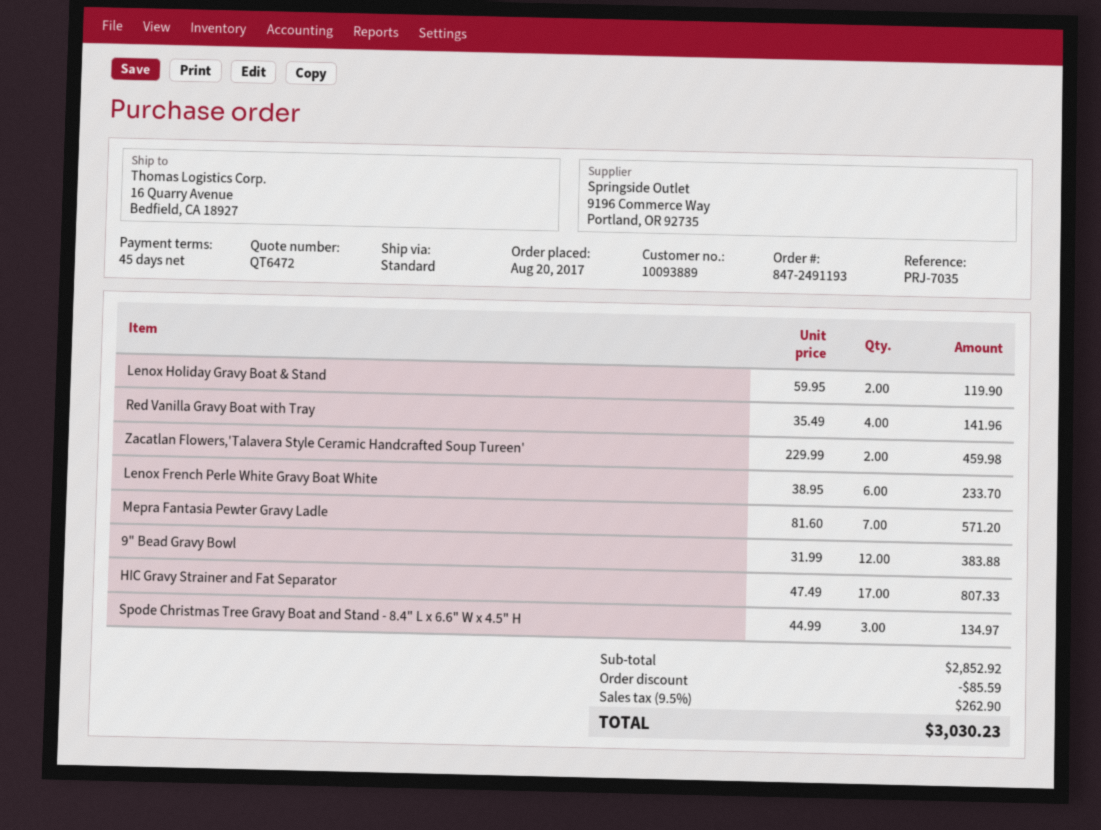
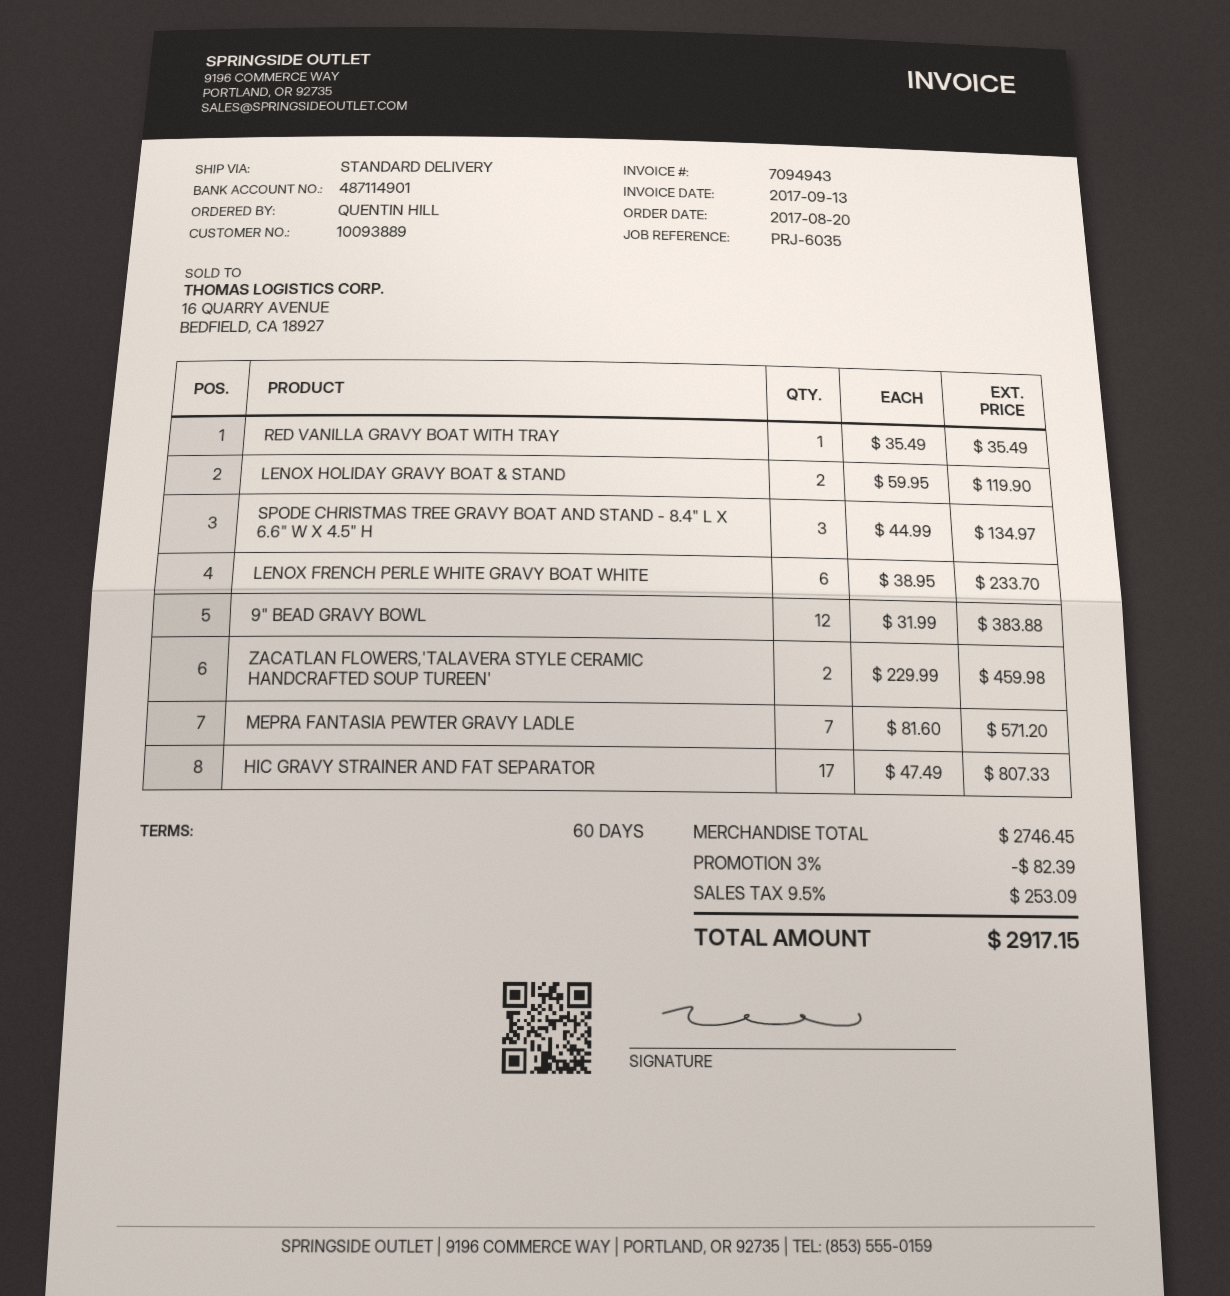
payment terms: 45 days -> 60 days
reference: PRJ-7035 -> PRJ-6035
Red Vanilla Gravy Boat with Tray: 4 x 35.49 = 141.96 -> 1 x 35.49 = 35.49
subtotal: 2852.92 -> 2746.45
discount: 85.59 -> 82.39
tax: 9.5% = 262.90 -> 9.5% = 253.09
total: 3030.23 -> 2917.15

